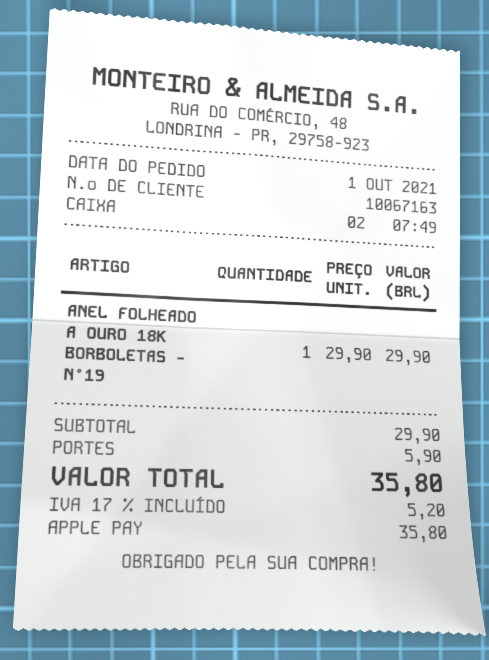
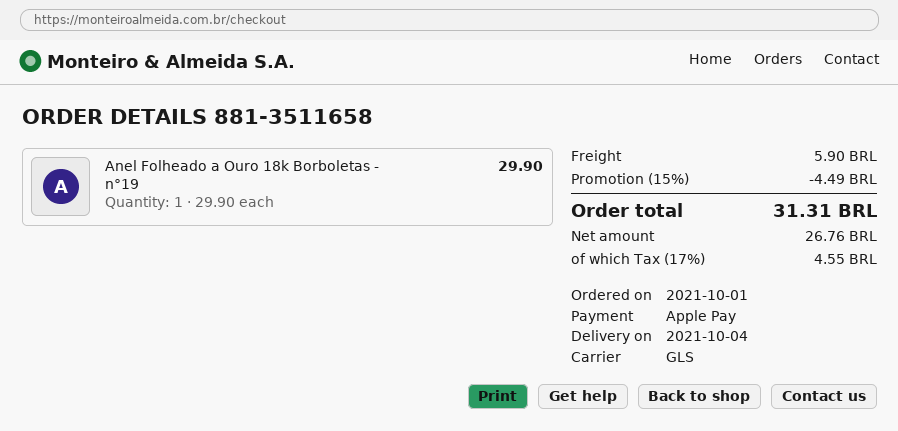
discount: none -> 15% = 4.49
tax: 17% = 5.20 -> 17% = 4.55
total: 35.80 -> 31.31

